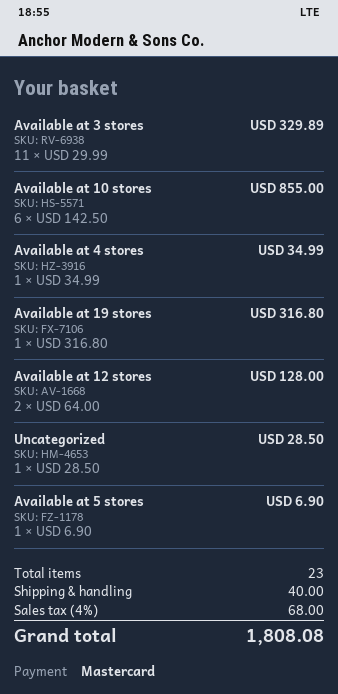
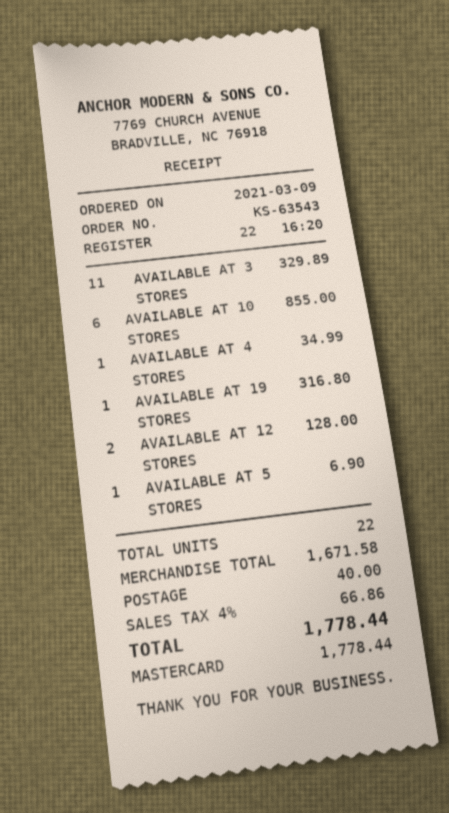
Uncategorized: 1 for 28.50 -> none
total quantity: 23 -> 22
tax: 4% = 68.00 -> 4% = 66.86
total: 1808.08 -> 1778.44

